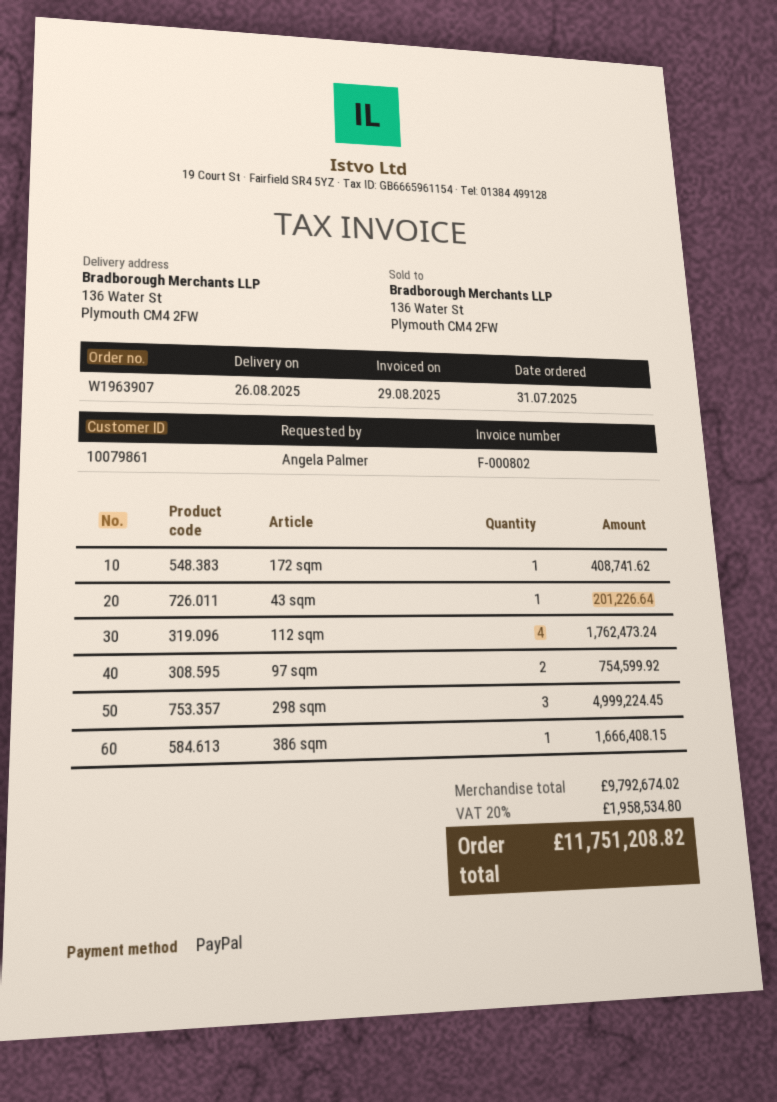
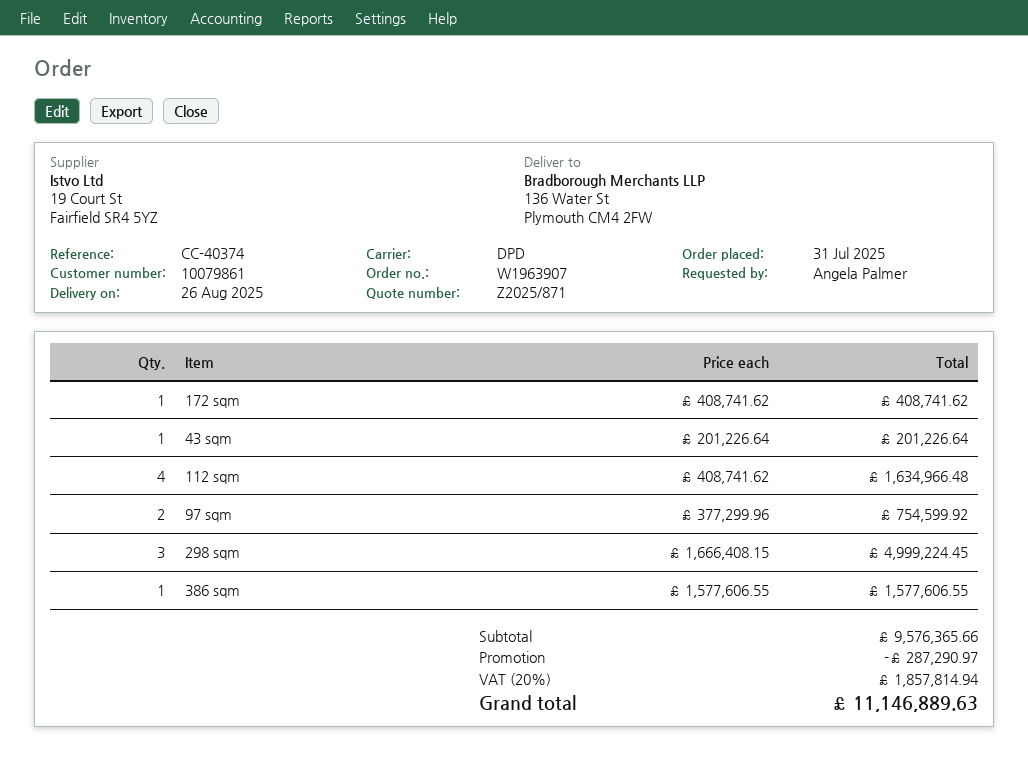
112 sqm: 4 for 1762473.24 -> 4 for 1634966.48
386 sqm: 1 for 1666408.15 -> 1 for 1577606.55
subtotal: 9792674.02 -> 9576365.66
discount: none -> 287290.97
tax: 20% = 1958534.80 -> 20% = 1857814.94
total: 11751208.82 -> 11146889.63

